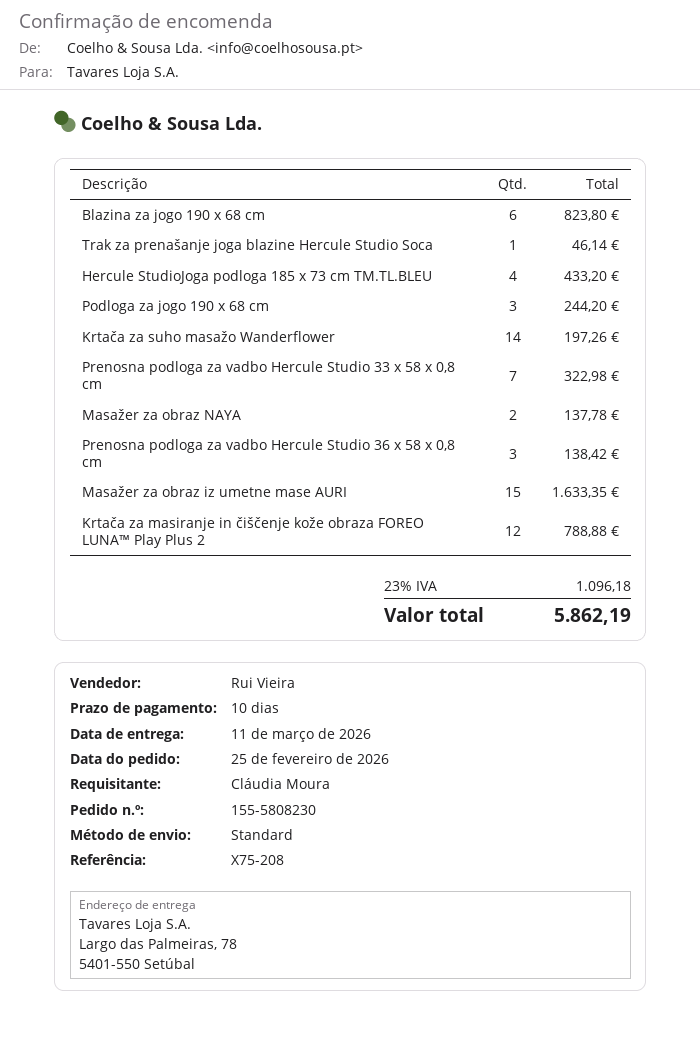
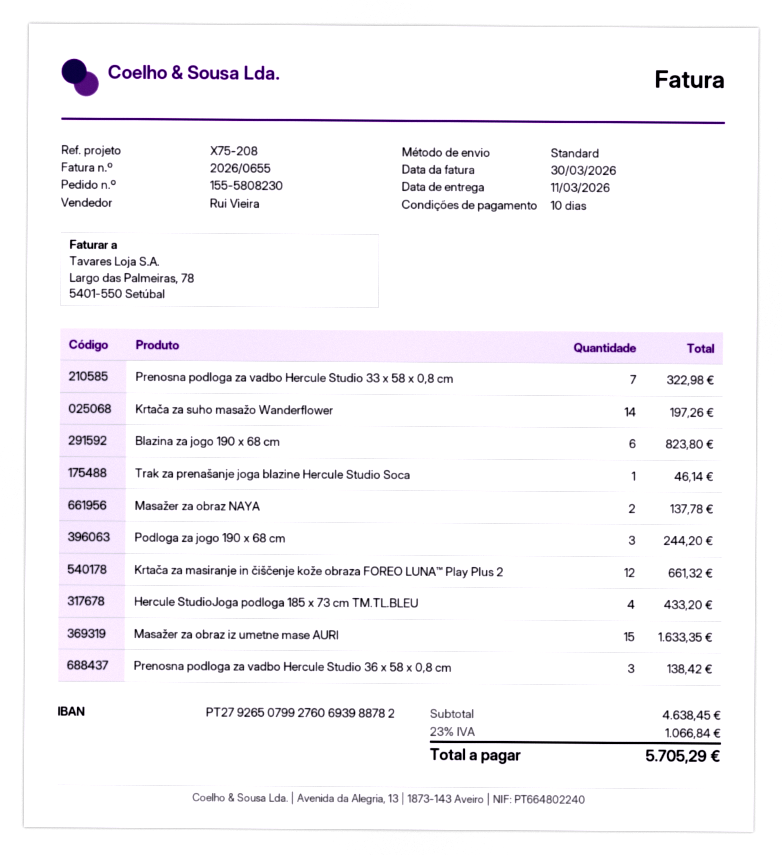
Krtača za masiranje in čiščenje kože obraza FOREO LUNA™ Play Plus 2: 12 for 788.88 -> 12 for 661.32
tax: 23% = 1096.18 -> 23% = 1066.84
total: 5862.19 -> 5705.29

